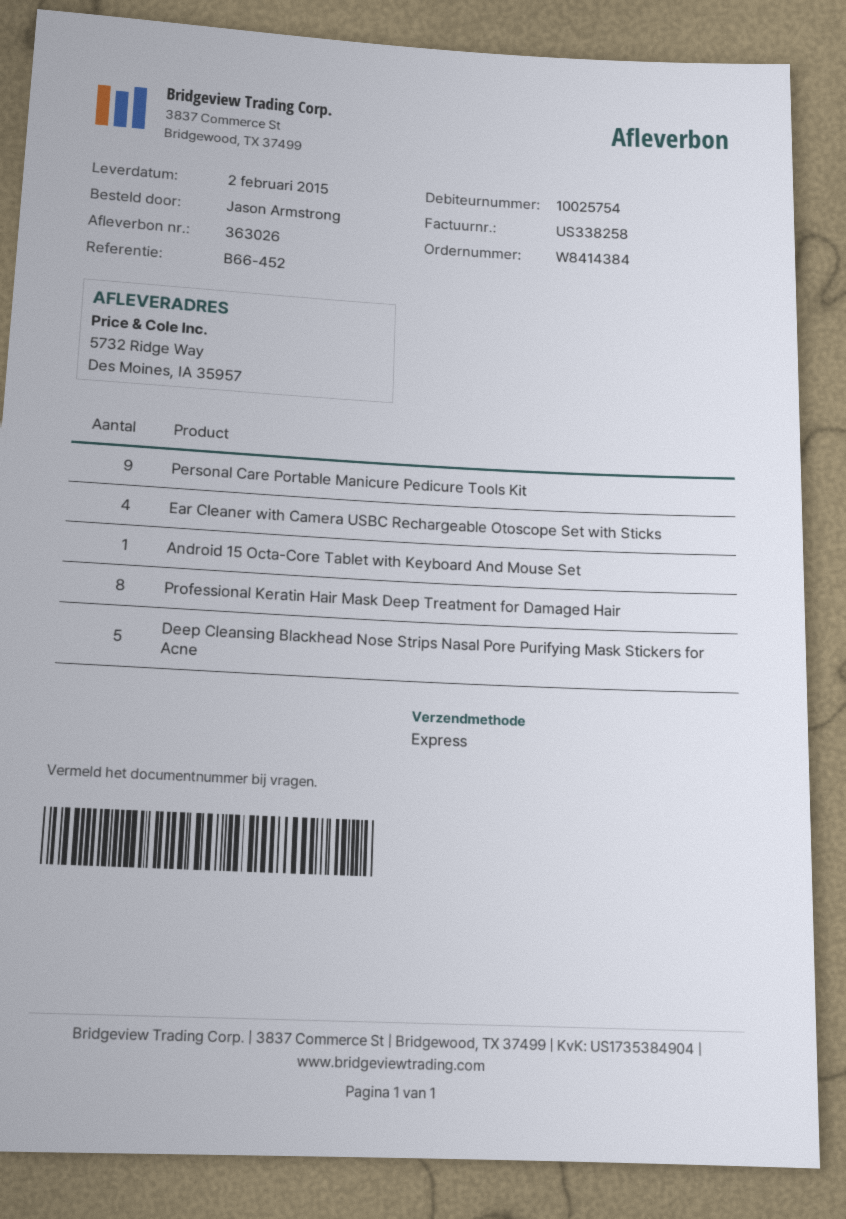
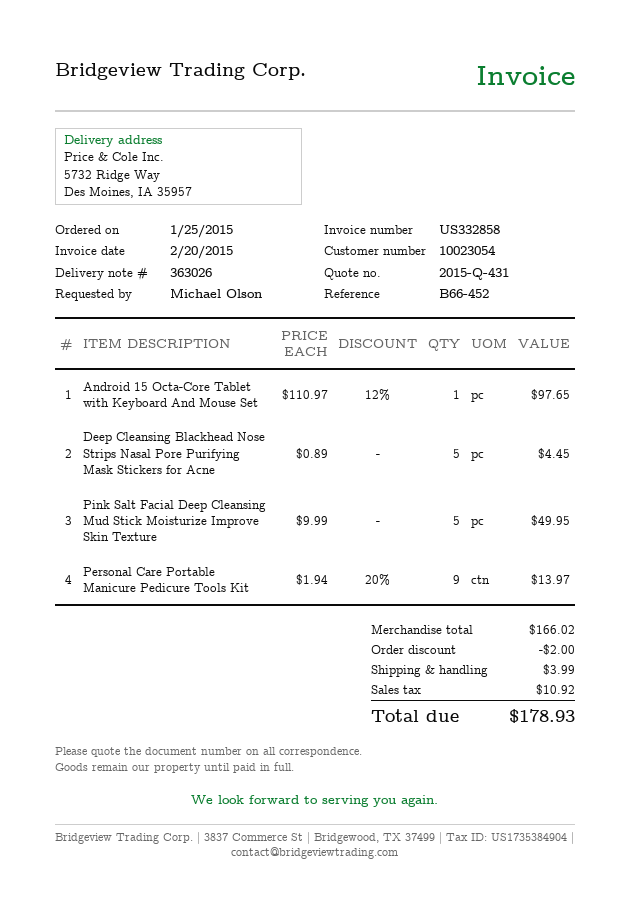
invoice number: US338258 -> US332858
customer number: 10025754 -> 10023054
ordered by: Jason Armstrong -> Michael Olson
Ear Cleaner with Camera USBC Rechargeable Otoscope Set with Sticks: 4 -> none
Professional Keratin Hair Mask Deep Treatment for Damaged Hair: 8 -> none
Pink Salt Facial Deep Cleansing Mud Stick Moisturize Improve Skin Texture: none -> 5

